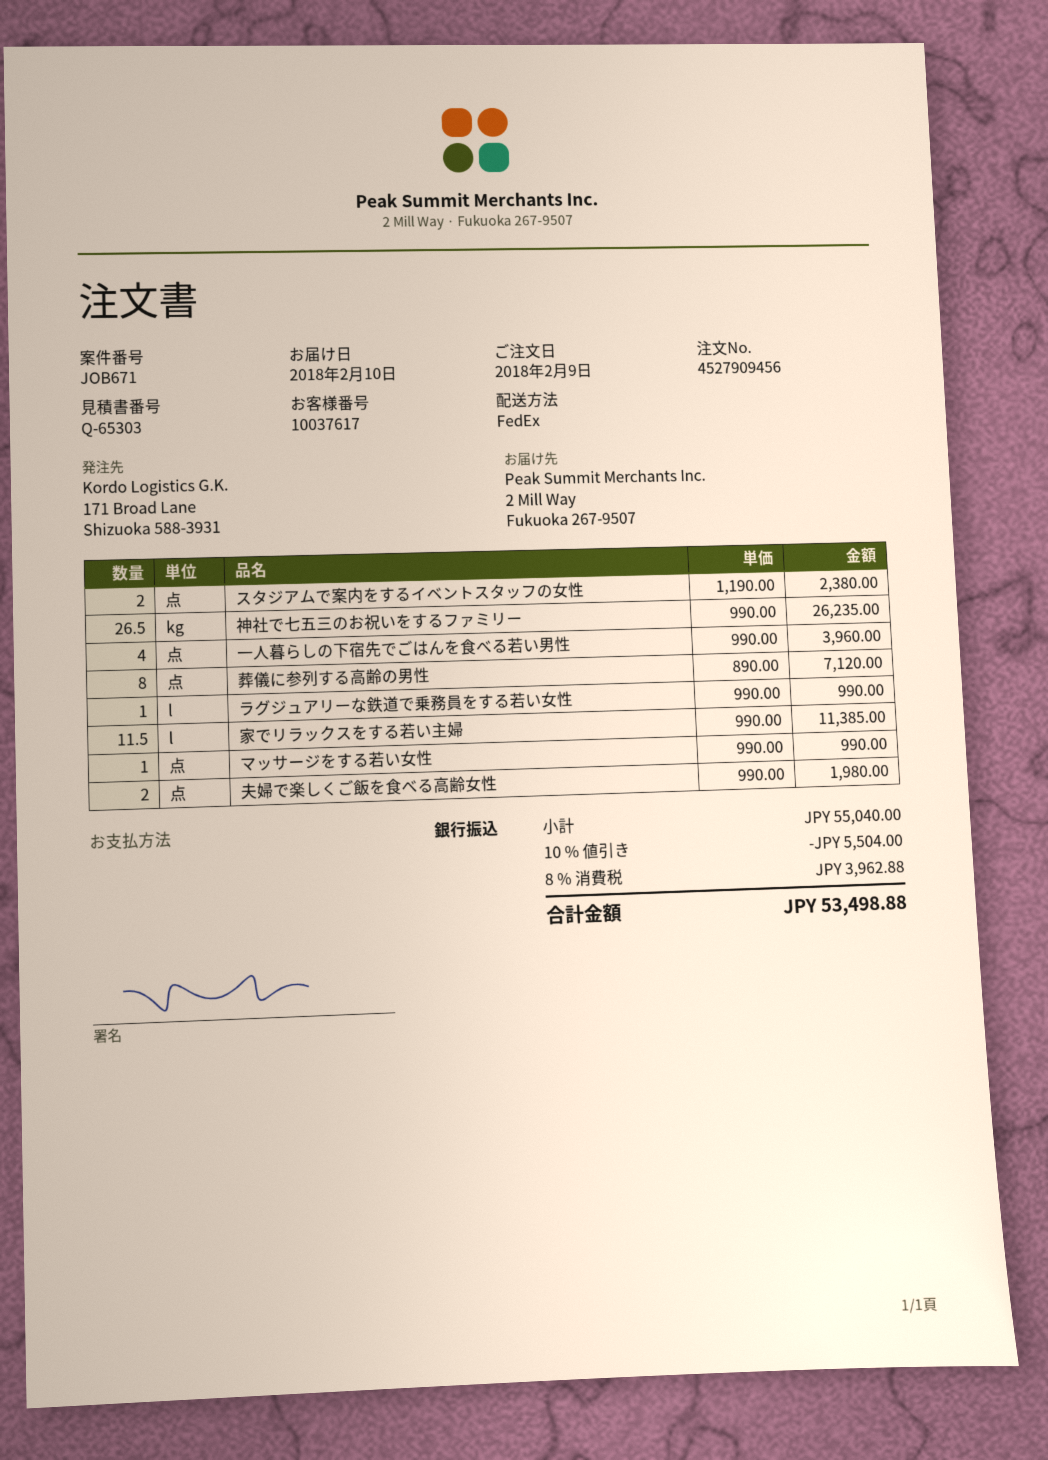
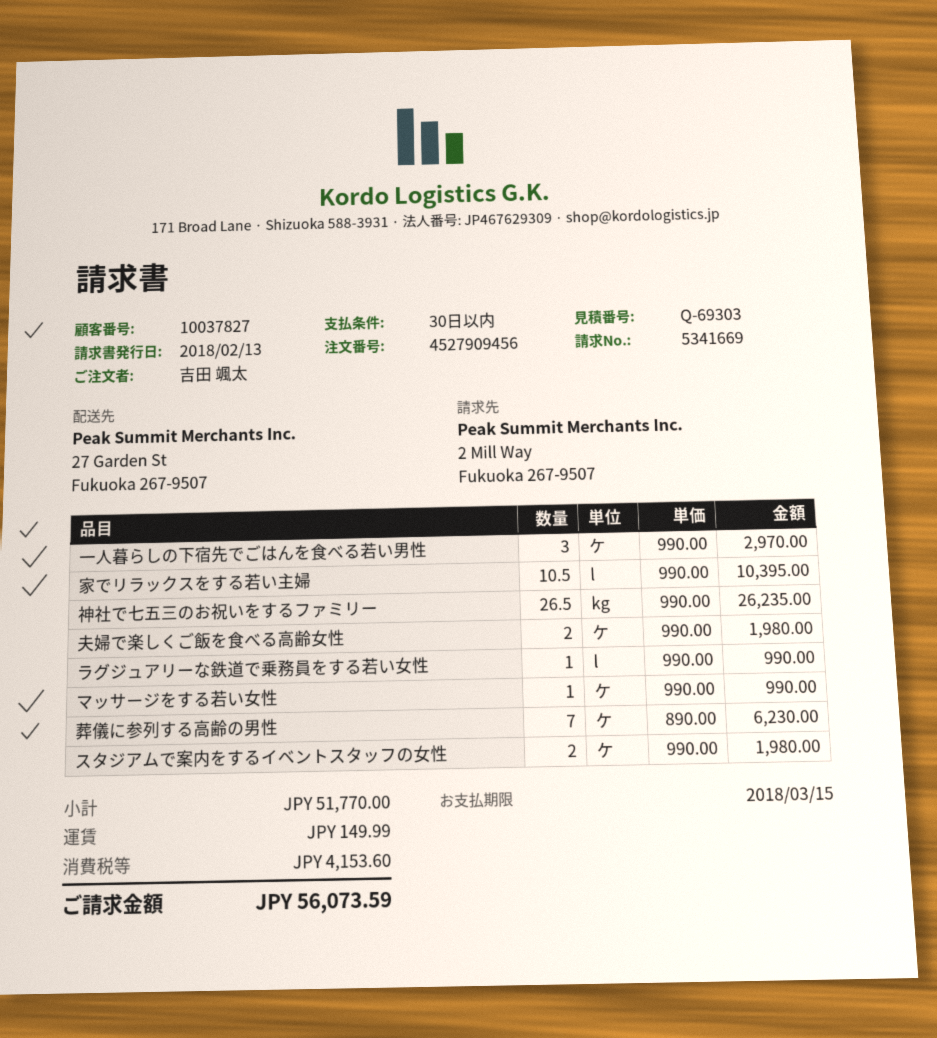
quote number: Q-65303 -> Q-69303
customer number: 10037617 -> 10037827
ship to: 2 Mill Way, Fukuoka 267-9507 -> 27 Garden St, Fukuoka 267-9507
スタジアムで案内をするイベントスタッフの女性: 2 x 1190.00 = 2380.00 -> 2 x 990.00 = 1980.00
一人暮らしの下宿先でごはんを食べる若い男性: 4 x 990.00 = 3960.00 -> 3 x 990.00 = 2970.00
葬儀に参列する高齢の男性: 8 x 890.00 = 7120.00 -> 7 x 890.00 = 6230.00
家でリラックスをする若い主婦: 11.5 x 990.00 = 11385.00 -> 10.5 x 990.00 = 10395.00
subtotal: 55040.00 -> 51770.00
discount: 10% = 5504.00 -> none
shipping: none -> 149.99
tax: 3962.88 -> 4153.60
total: 53498.88 -> 56073.59

